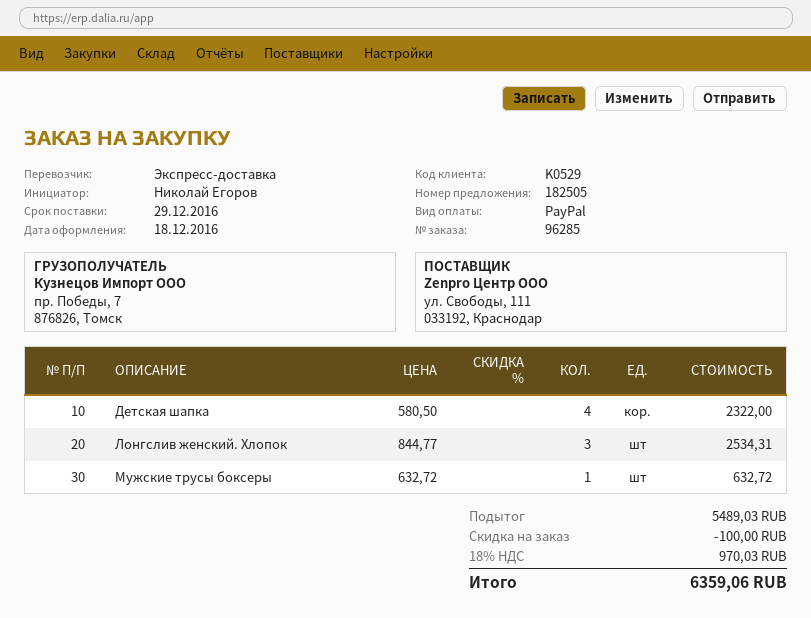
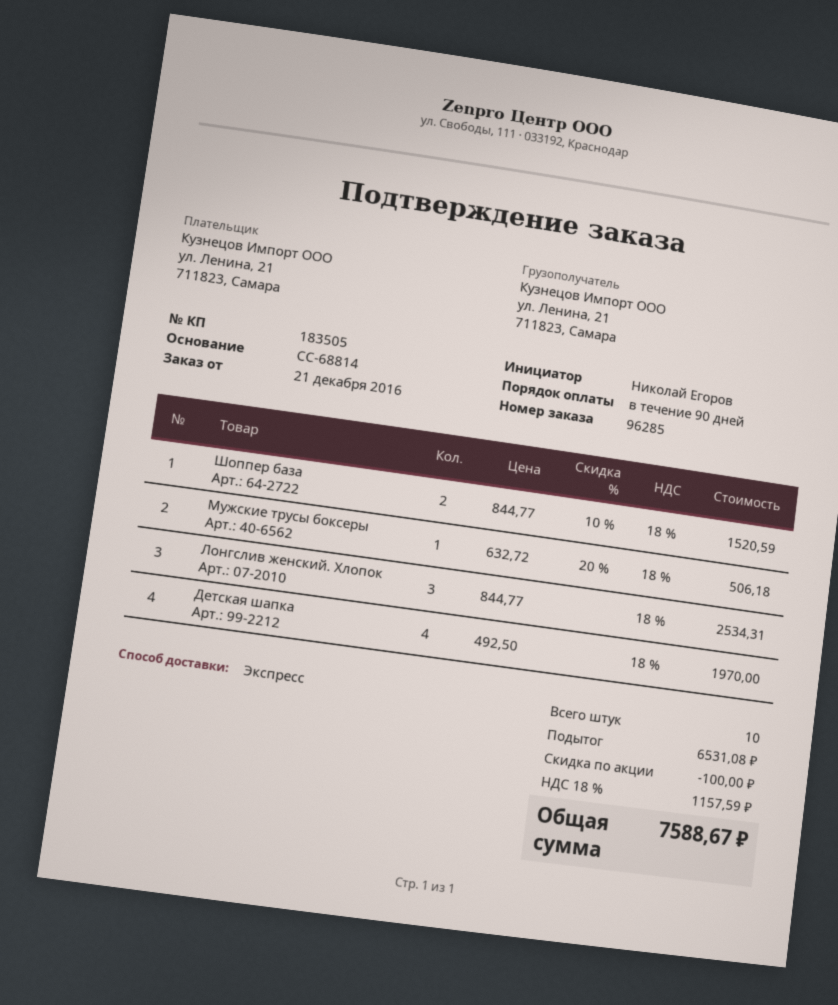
quote number: 182505 -> 183505
order date: 2016-12-18 -> 2016-12-21
ship to: пр. Победы, 7, 876826, Томск -> ул. Ленина, 21, 711823, Самара
Детская шапка: 4 x 580.50 = 2322.00 -> 4 x 492.50 = 1970.00
Мужские трусы боксеры: 1 x 632.72 = 632.72 -> 1 x 632.72 - 20% = 506.18
Шоппер база: none -> 2 x 844.77 - 10% = 1520.59
subtotal: 5489.03 -> 6531.08
tax: 18% = 970.03 -> 18% = 1157.59
total: 6359.06 -> 7588.67

